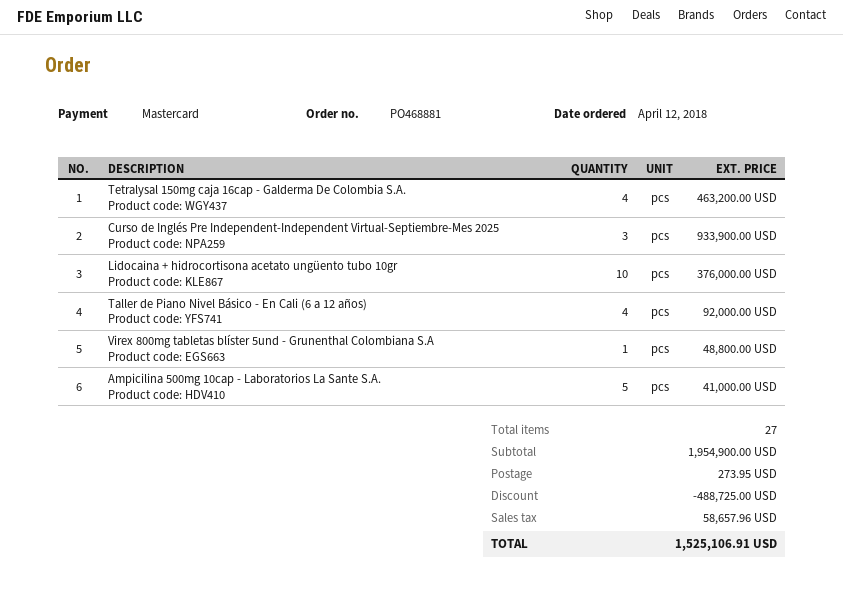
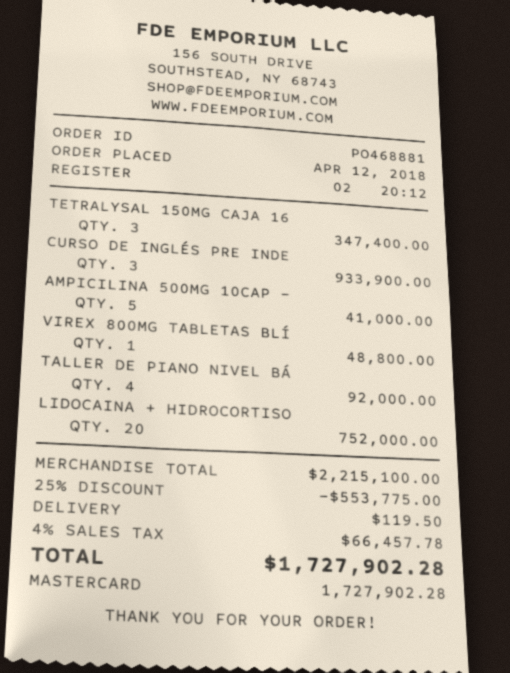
Tetralysal 150mg caja 16cap - Galderma De Colombia S.A.: 4 for 463200.00 -> 3 for 347400.00
Lidocaina + hidrocortisona acetato ungüento tubo 10gr: 10 for 376000.00 -> 20 for 752000.00
subtotal: 1954900.00 -> 2215100.00
discount: 488725.00 -> 553775.00
shipping: 273.95 -> 119.50
tax: 58657.96 -> 66457.78
total: 1525106.91 -> 1727902.28

